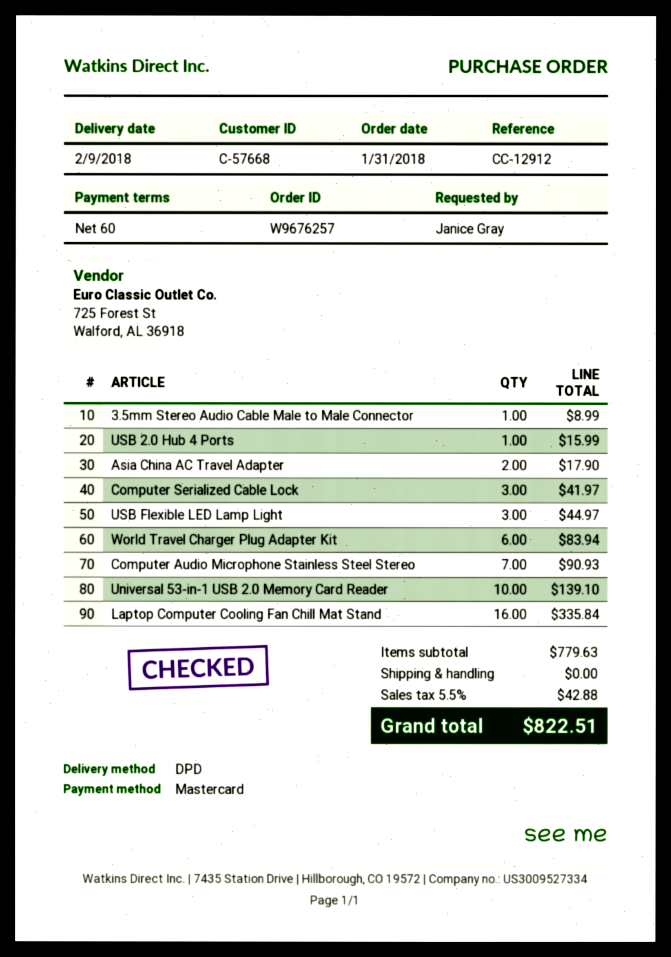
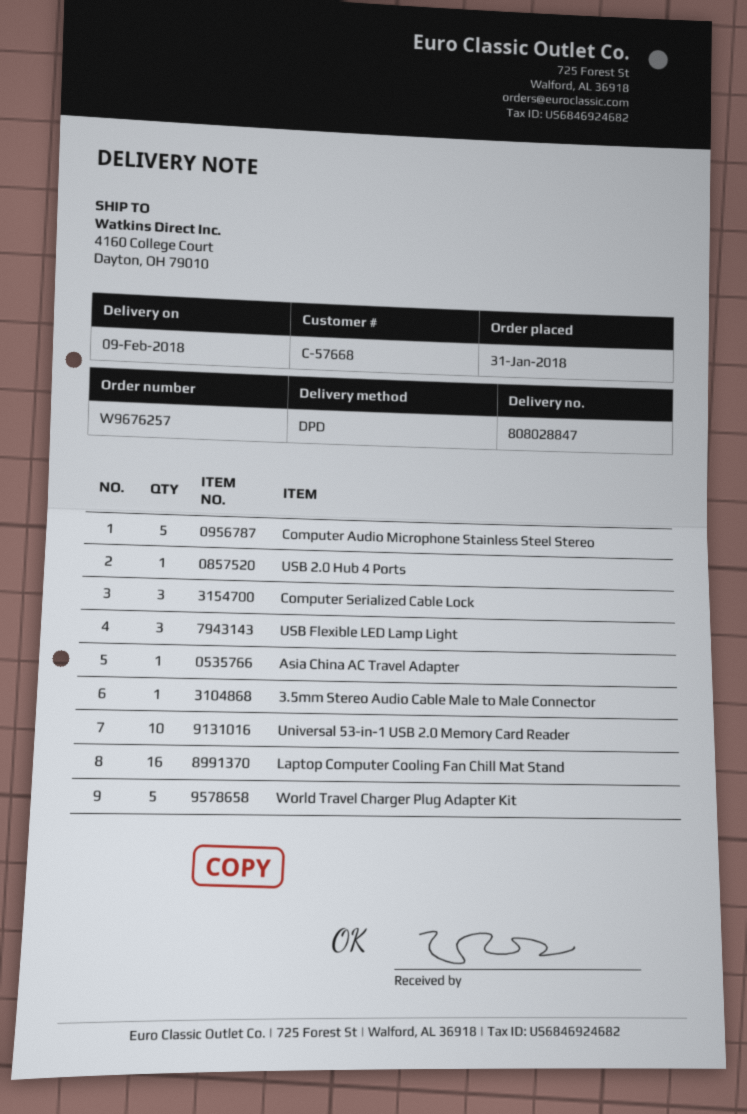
Asia China AC Travel Adapter: 2 -> 1
World Travel Charger Plug Adapter Kit: 6 -> 5
Computer Audio Microphone Stainless Steel Stereo: 7 -> 5

